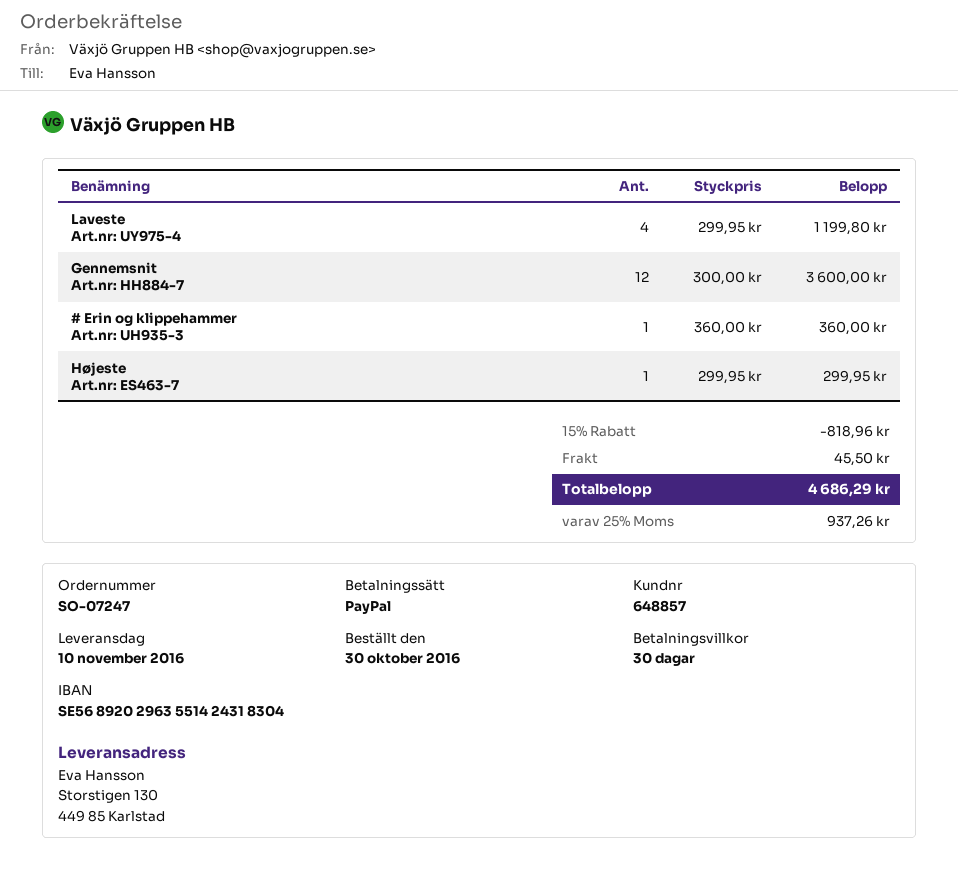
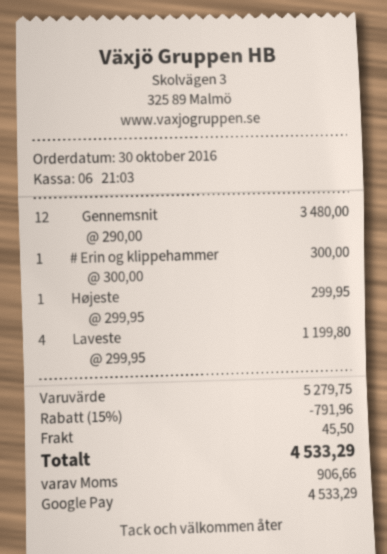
payment method: PayPal -> Google Pay
Gennemsnit: 12 x 300.00 = 3600.00 -> 12 x 290.00 = 3480.00
# Erin og klippehammer: 1 x 360.00 = 360.00 -> 1 x 300.00 = 300.00
discount: 15% = 818.96 -> 15% = 791.96
tax: 937.26 -> 906.66
total: 4686.29 -> 4533.29

